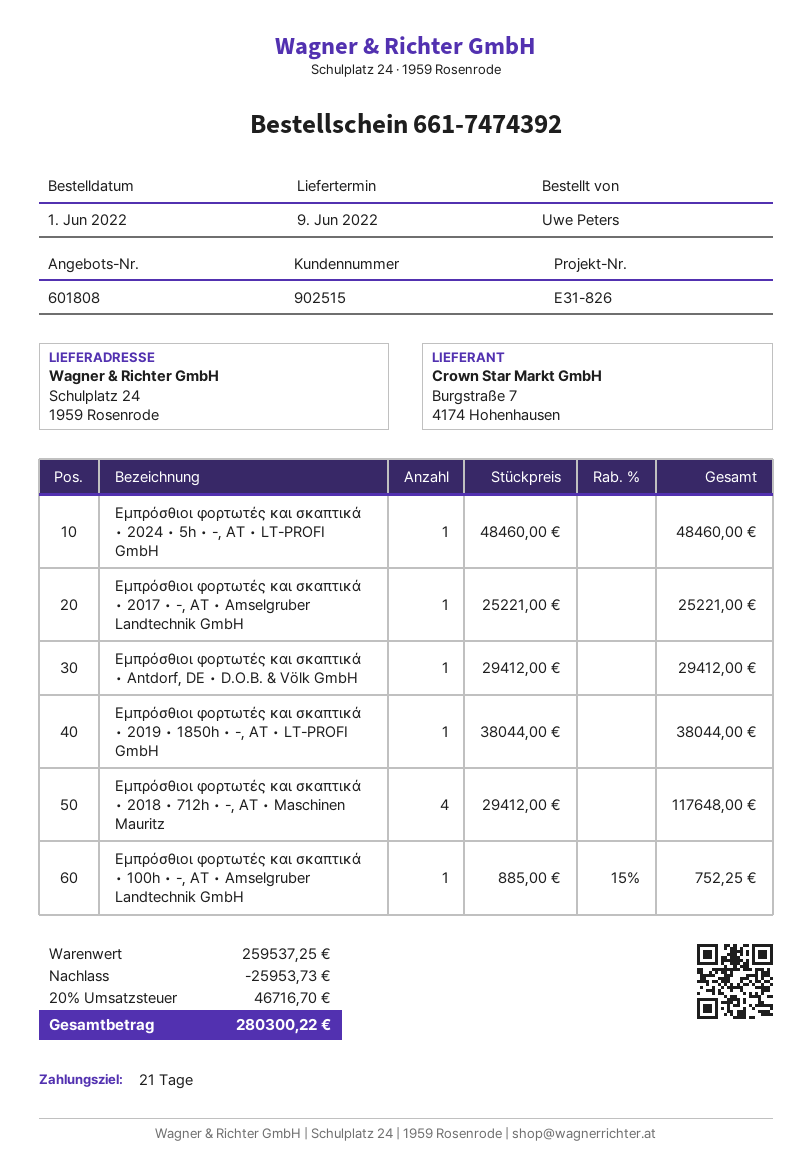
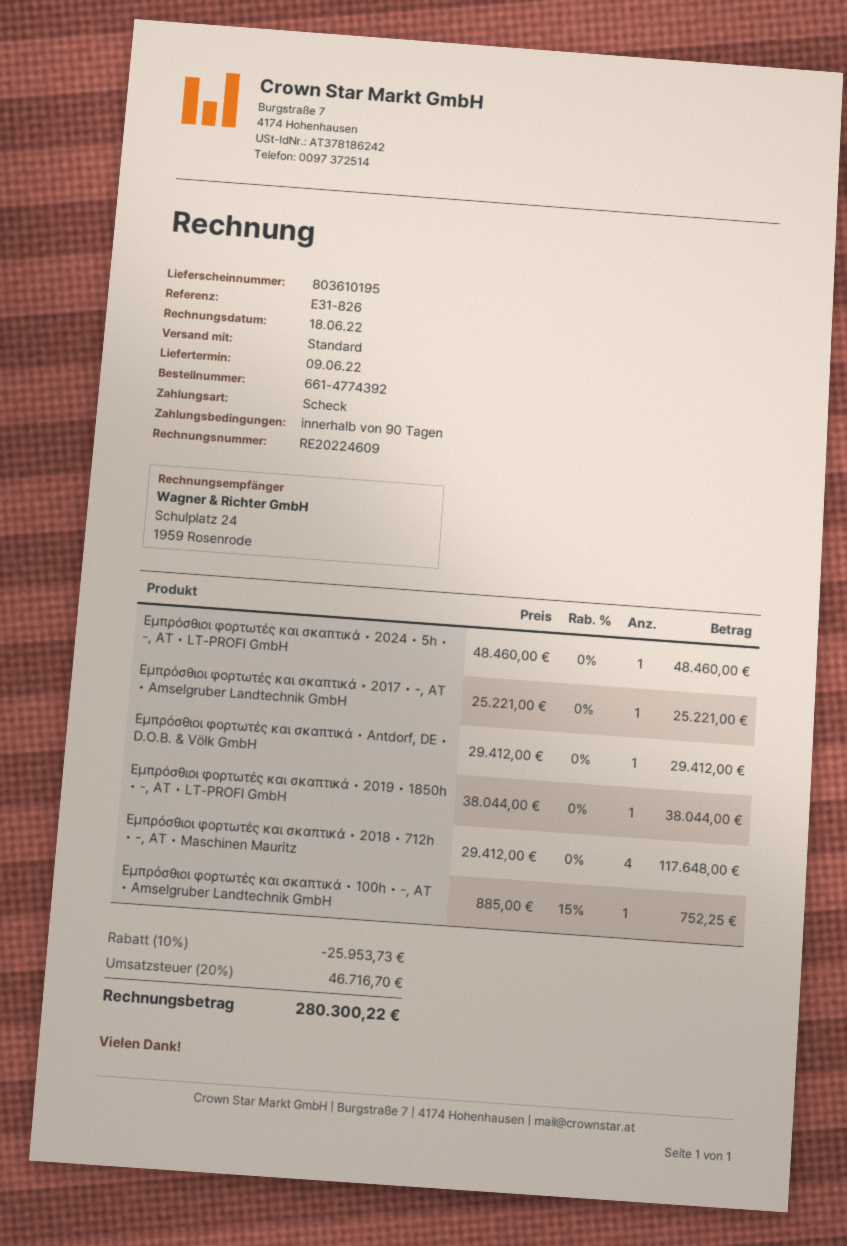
order number: 661-7474392 -> 661-4774392
payment terms: 21 days -> 90 days

